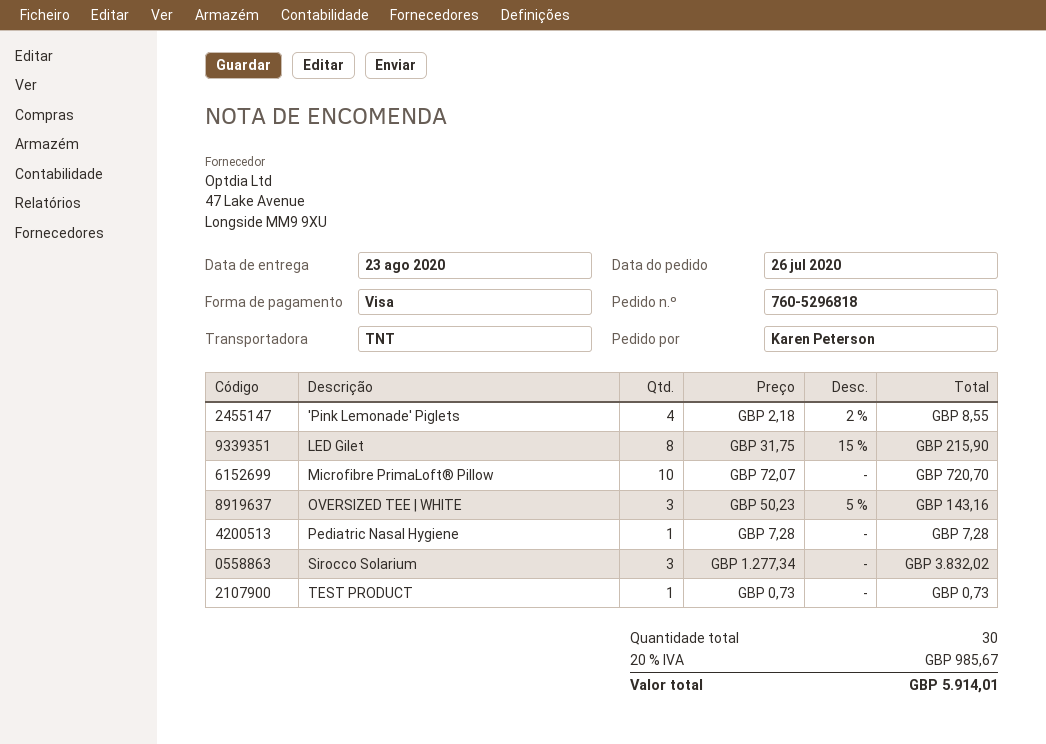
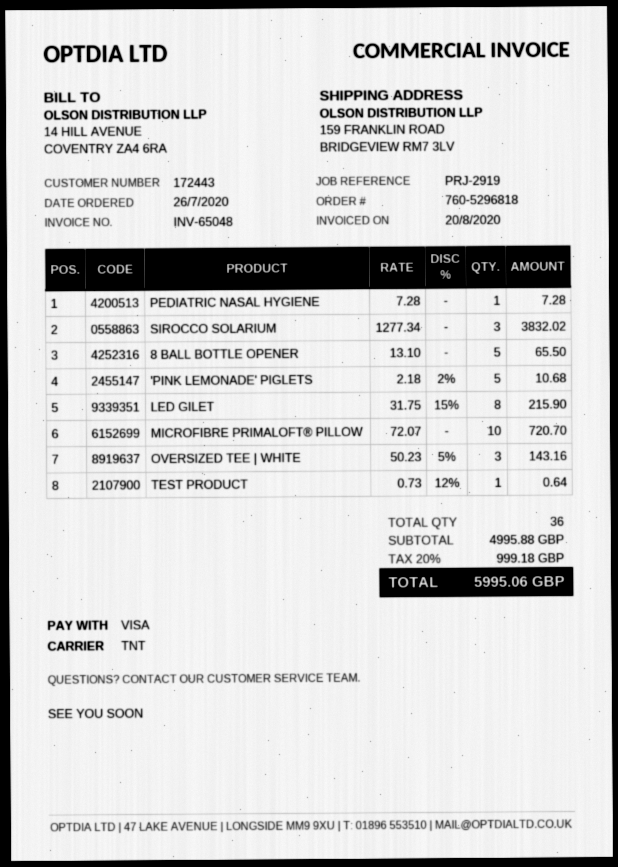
'Pink Lemonade' Piglets: 4 x 2.18 - 2% = 8.55 -> 5 x 2.18 - 2% = 10.68
TEST PRODUCT: 1 x 0.73 = 0.73 -> 1 x 0.73 - 12% = 0.64
8 BALL BOTTLE OPENER: none -> 5 x 13.10 = 65.50
total quantity: 30 -> 36
tax: 20% = 985.67 -> 20% = 999.18
total: 5914.01 -> 5995.06

